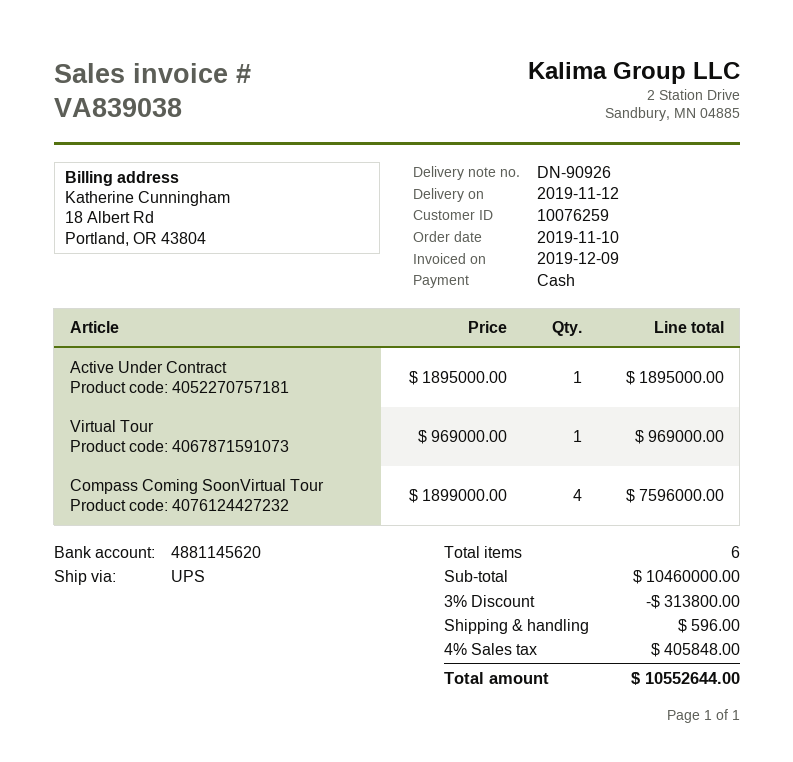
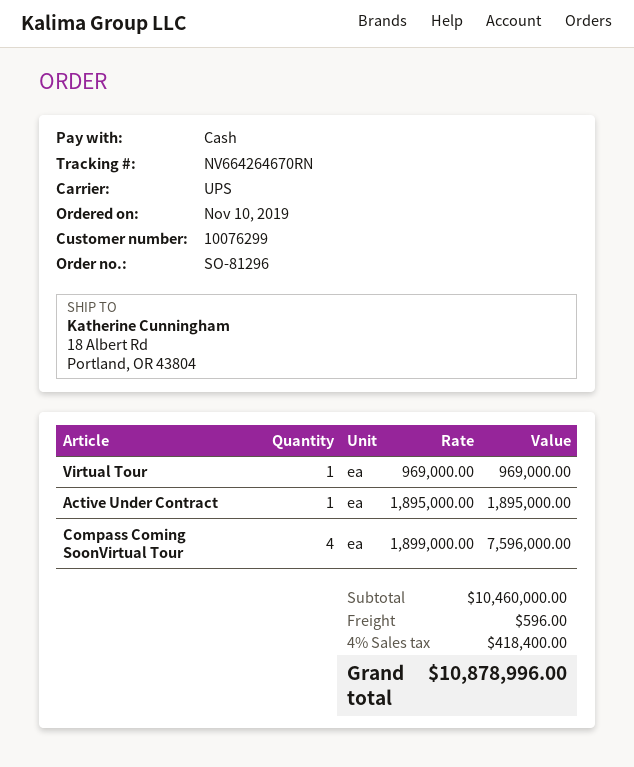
customer number: 10076259 -> 10076299
discount: 3% = 313800.00 -> none
tax: 4% = 405848.00 -> 4% = 418400.00
total: 10552644.00 -> 10878996.00

